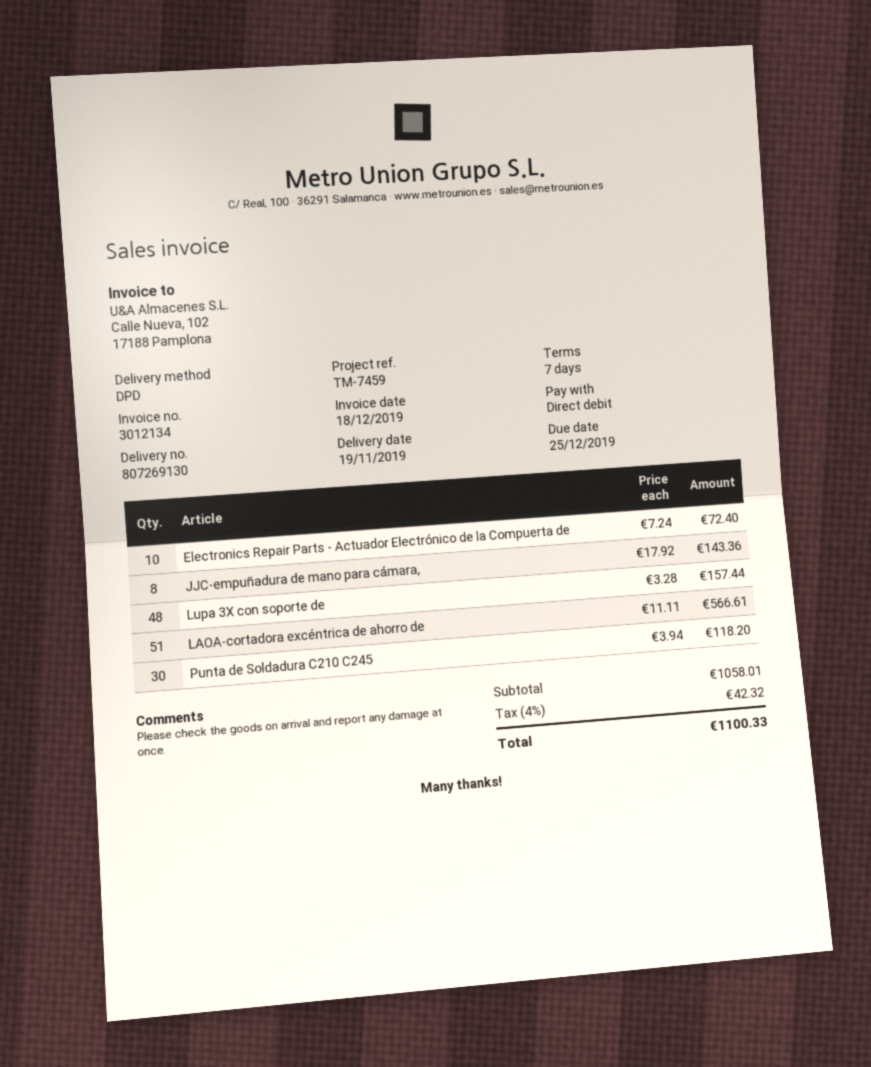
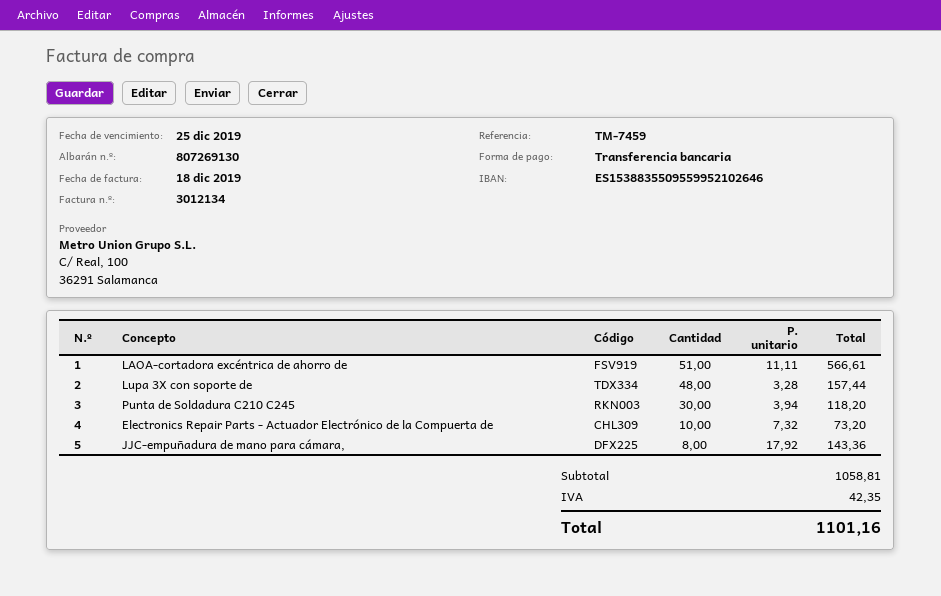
payment method: direct debit -> bank transfer
Electronics Repair Parts - Actuador Electrónico de la Compuerta de: 10 x 7.24 = 72.40 -> 10 x 7.32 = 73.20
subtotal: 1058.01 -> 1058.81
tax: 42.32 -> 42.35
total: 1100.33 -> 1101.16

